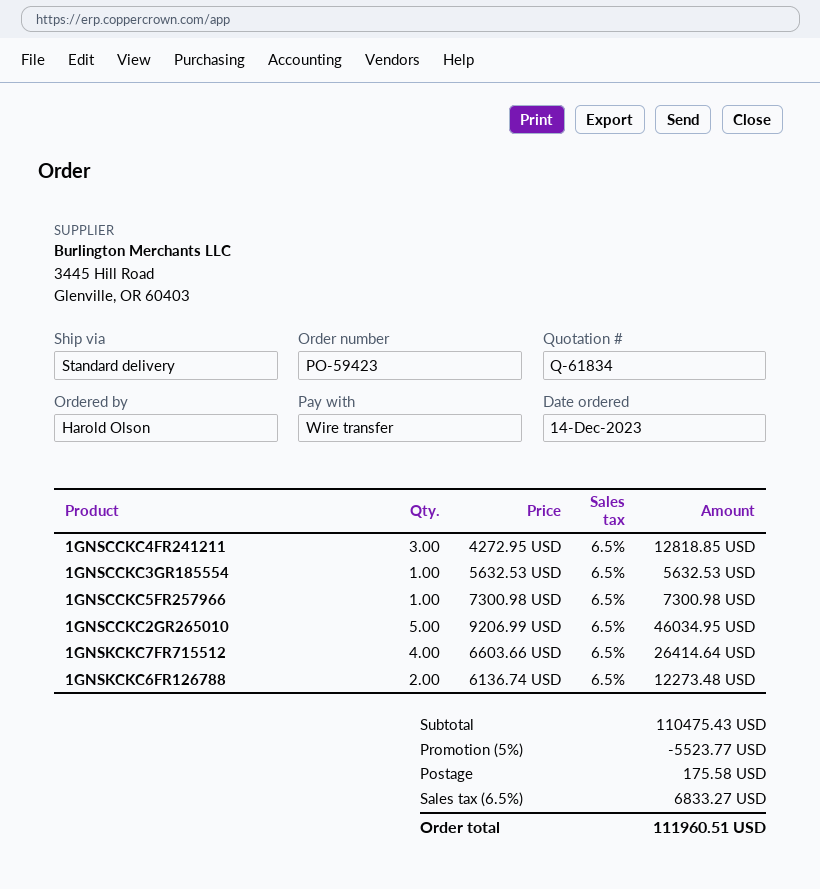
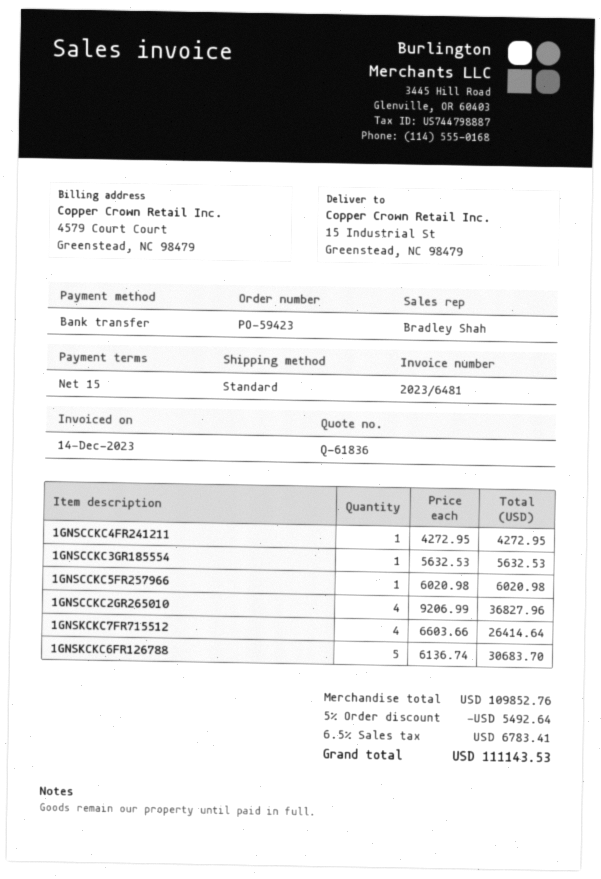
quote number: Q-61834 -> Q-61836
1GNSCCKC4FR241211: 3 x 4272.95 = 12818.85 -> 1 x 4272.95 = 4272.95
1GNSCCKC5FR257966: 1 x 7300.98 = 7300.98 -> 1 x 6020.98 = 6020.98
1GNSCCKC2GR265010: 5 x 9206.99 = 46034.95 -> 4 x 9206.99 = 36827.96
1GNSKCKC6FR126788: 2 x 6136.74 = 12273.48 -> 5 x 6136.74 = 30683.70
subtotal: 110475.43 -> 109852.76
discount: 5% = 5523.77 -> 5% = 5492.64
shipping: 175.58 -> none
tax: 6.5% = 6833.27 -> 6.5% = 6783.41
total: 111960.51 -> 111143.53

